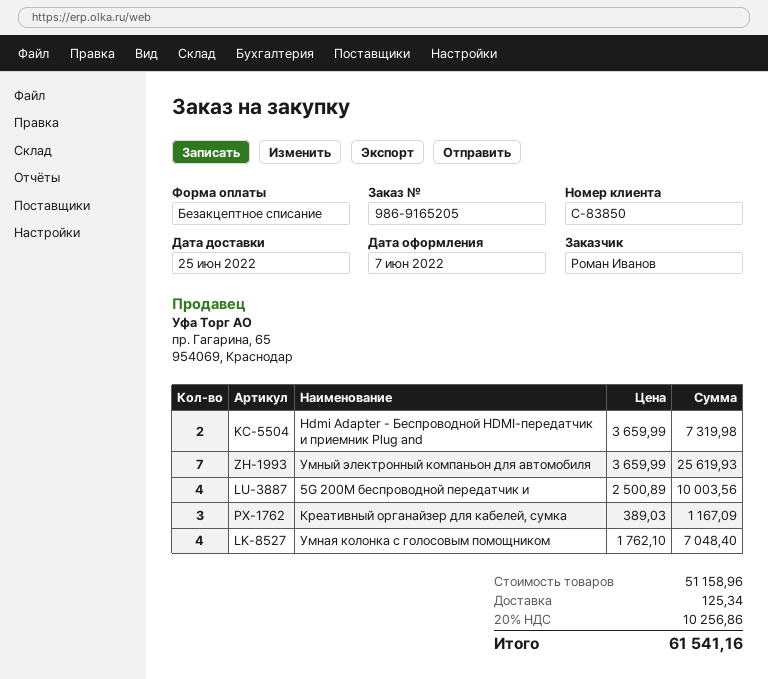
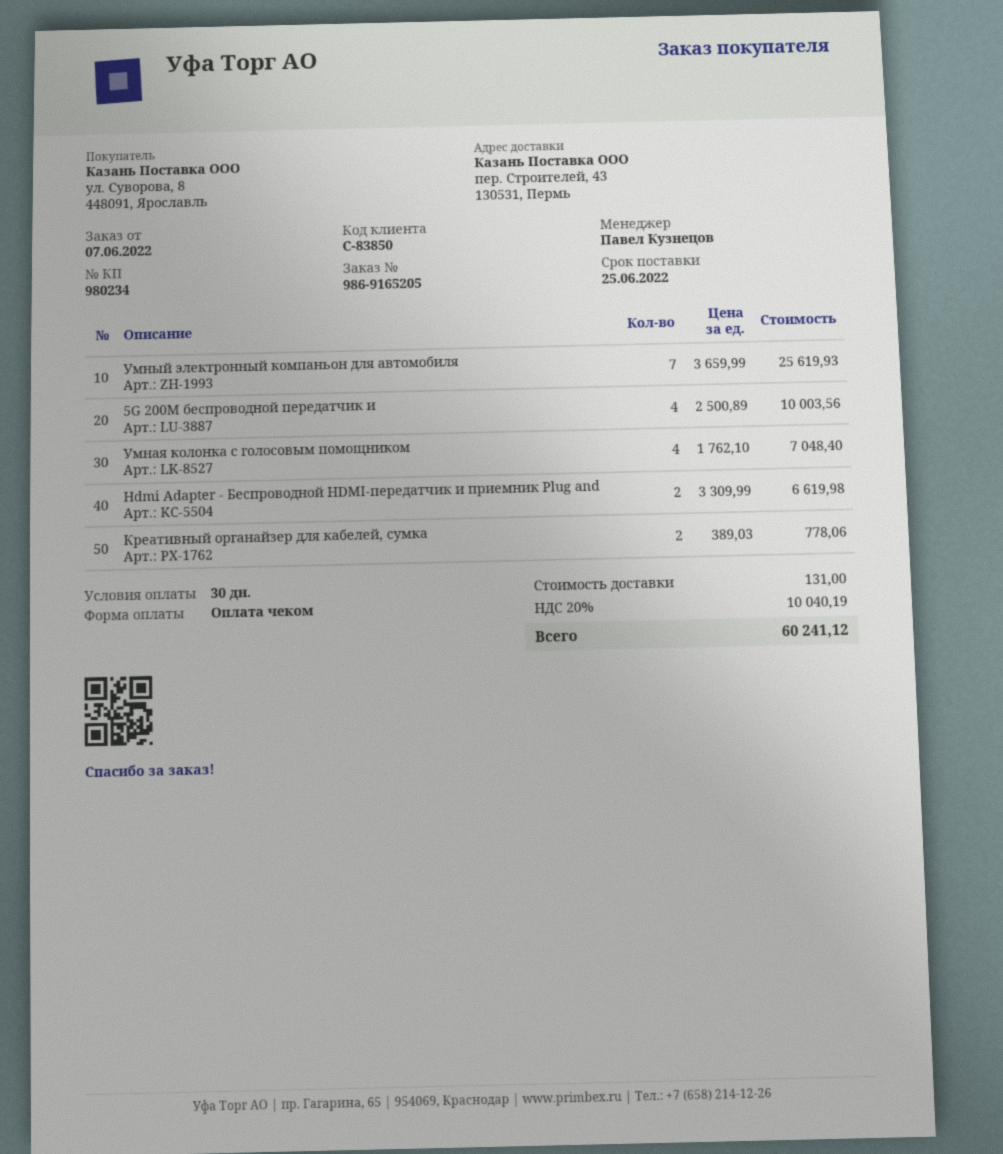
payment method: direct debit -> cheque
Hdmi Adapter - Беспроводной HDMI-передатчик и приемник Plug and: 2 x 3659.99 = 7319.98 -> 2 x 3309.99 = 6619.98
Креативный органайзер для кабелей, сумка: 3 x 389.03 = 1167.09 -> 2 x 389.03 = 778.06
shipping: 125.34 -> 131.00
tax: 20% = 10256.86 -> 20% = 10040.19
total: 61541.16 -> 60241.12

